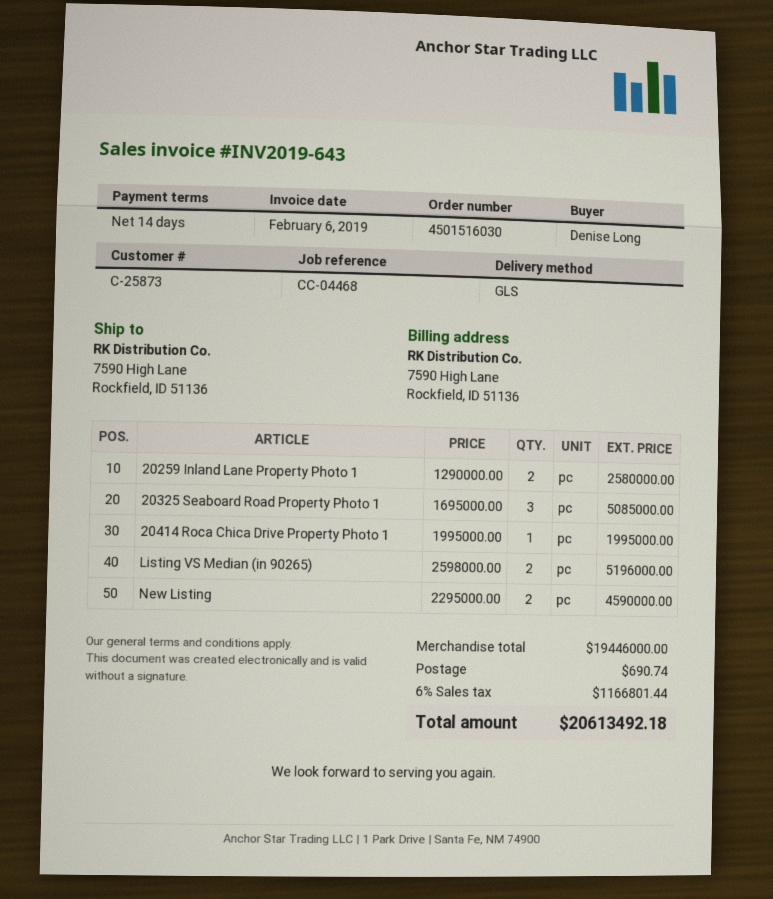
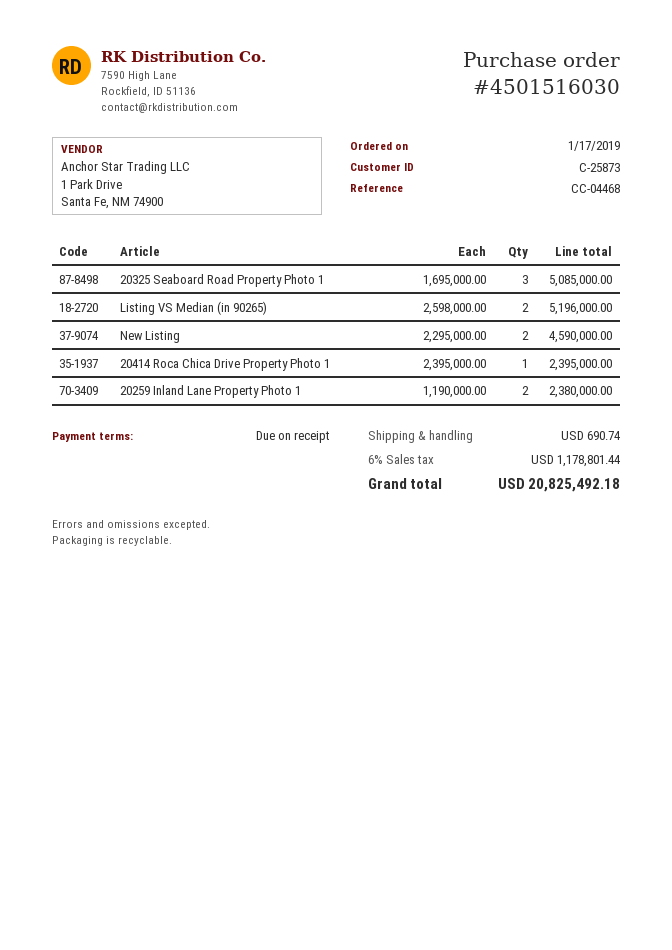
payment terms: 14 days -> on receipt
20259 Inland Lane Property Photo 1: 2 x 1290000.00 = 2580000.00 -> 2 x 1190000.00 = 2380000.00
20414 Roca Chica Drive Property Photo 1: 1 x 1995000.00 = 1995000.00 -> 1 x 2395000.00 = 2395000.00
tax: 6% = 1166801.44 -> 6% = 1178801.44
total: 20613492.18 -> 20825492.18

